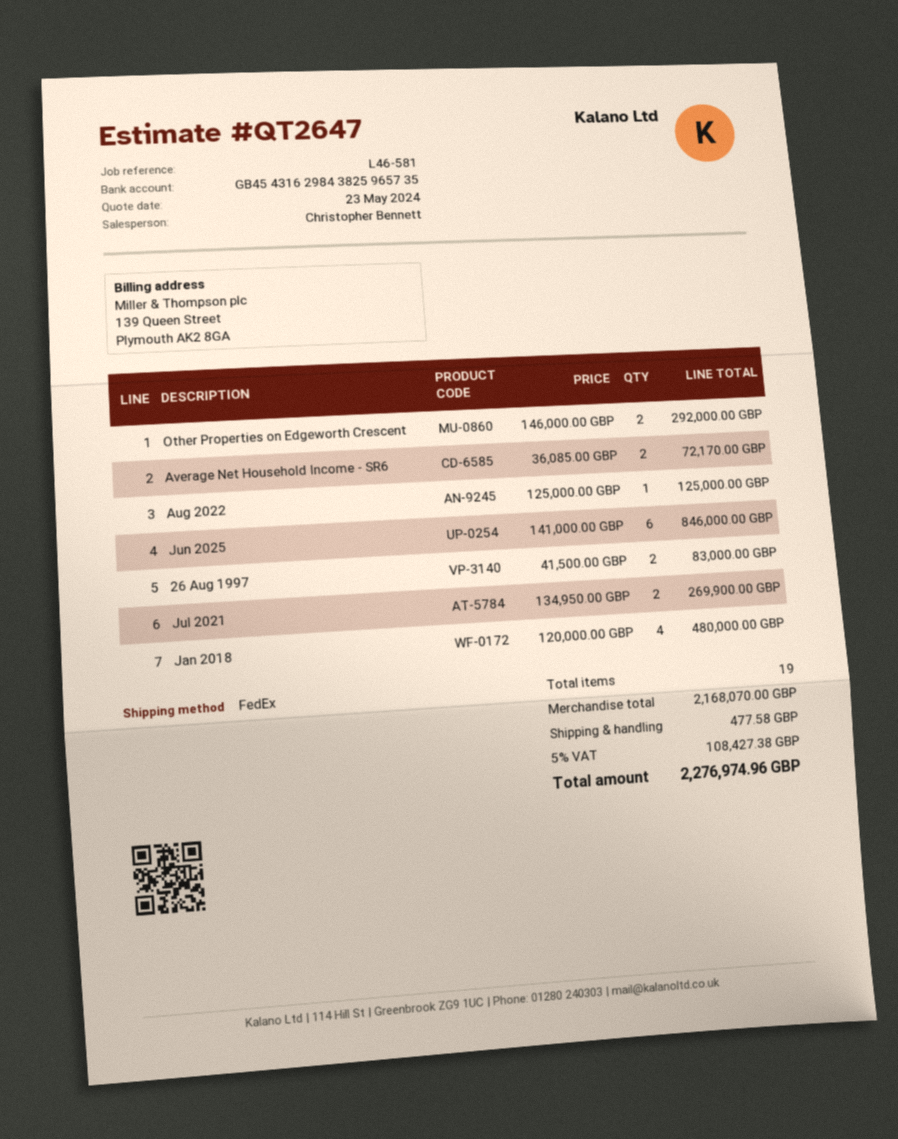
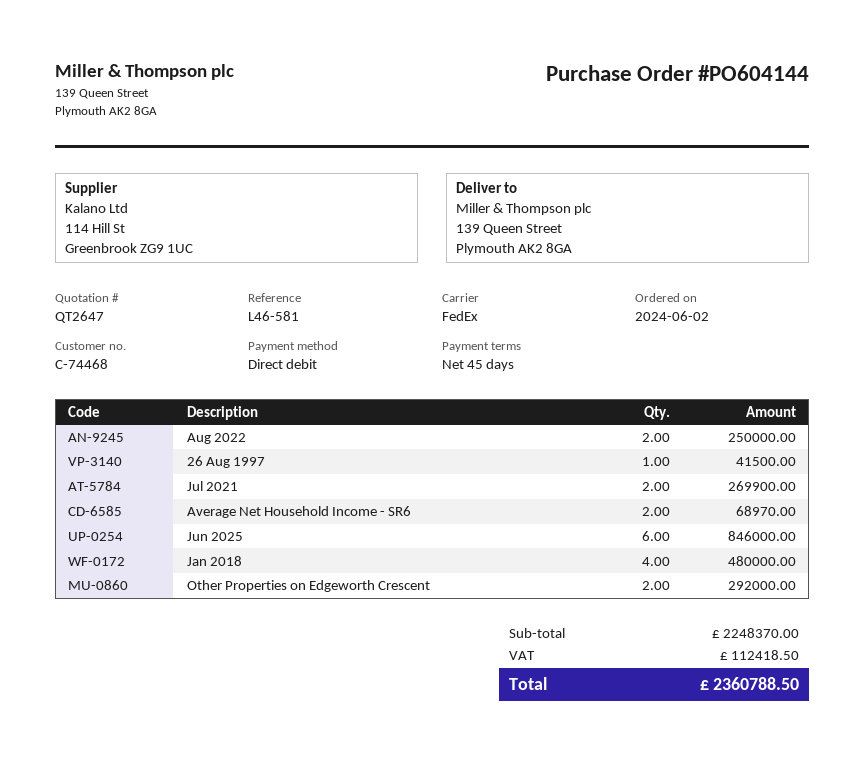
Average Net Household Income - SR6: 2 for 72170.00 -> 2 for 68970.00
Aug 2022: 1 for 125000.00 -> 2 for 250000.00
26 Aug 1997: 2 for 83000.00 -> 1 for 41500.00
subtotal: 2168070.00 -> 2248370.00
shipping: 477.58 -> none
tax: 108427.38 -> 112418.50
total: 2276974.96 -> 2360788.50

